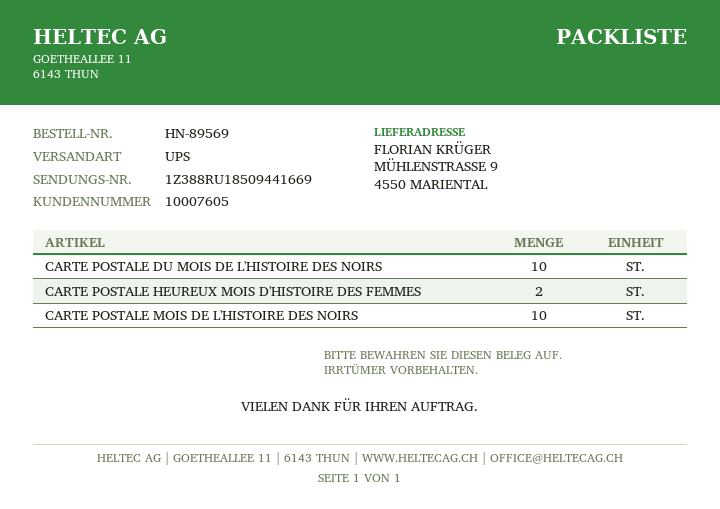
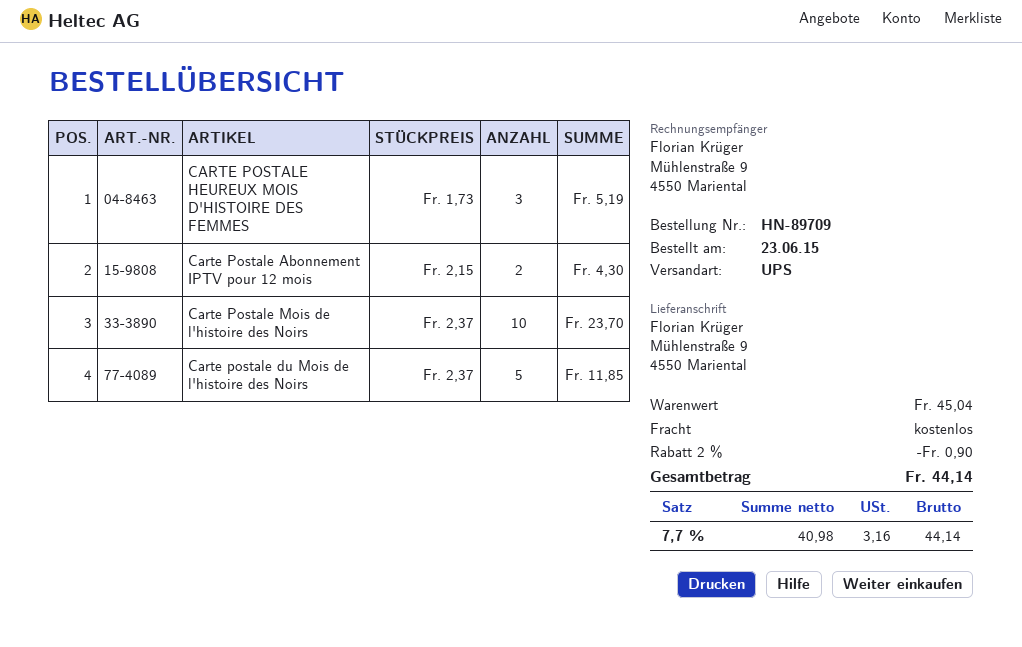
order number: HN-89569 -> HN-89709
CARTE POSTALE DU MOIS DE L'HISTOIRE DES NOIRS: 10 -> 5
CARTE POSTALE HEUREUX MOIS D'HISTOIRE DES FEMMES: 2 -> 3
Carte Postale Abonnement IPTV pour 12 mois: none -> 2

